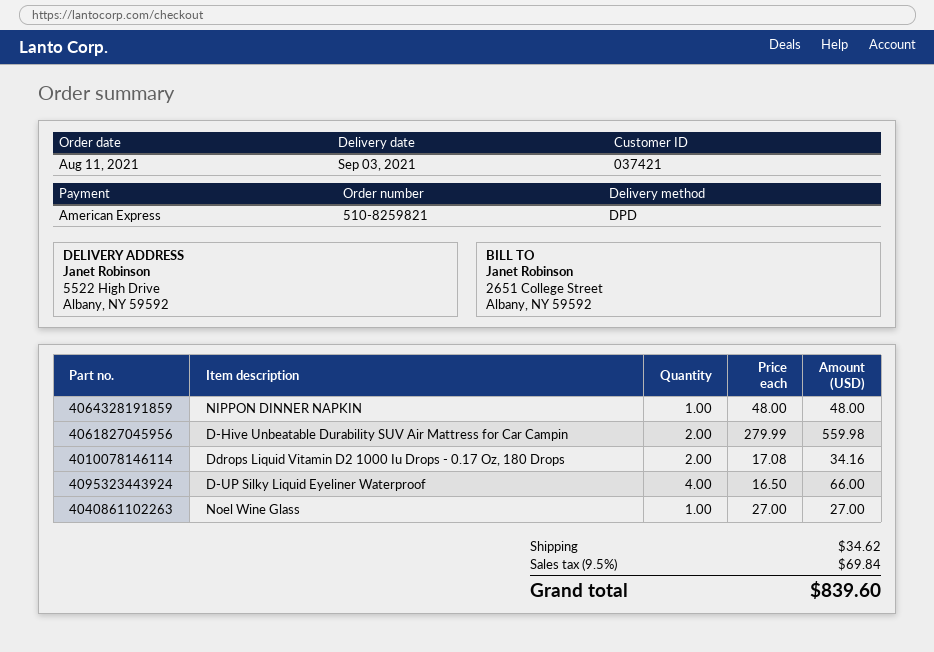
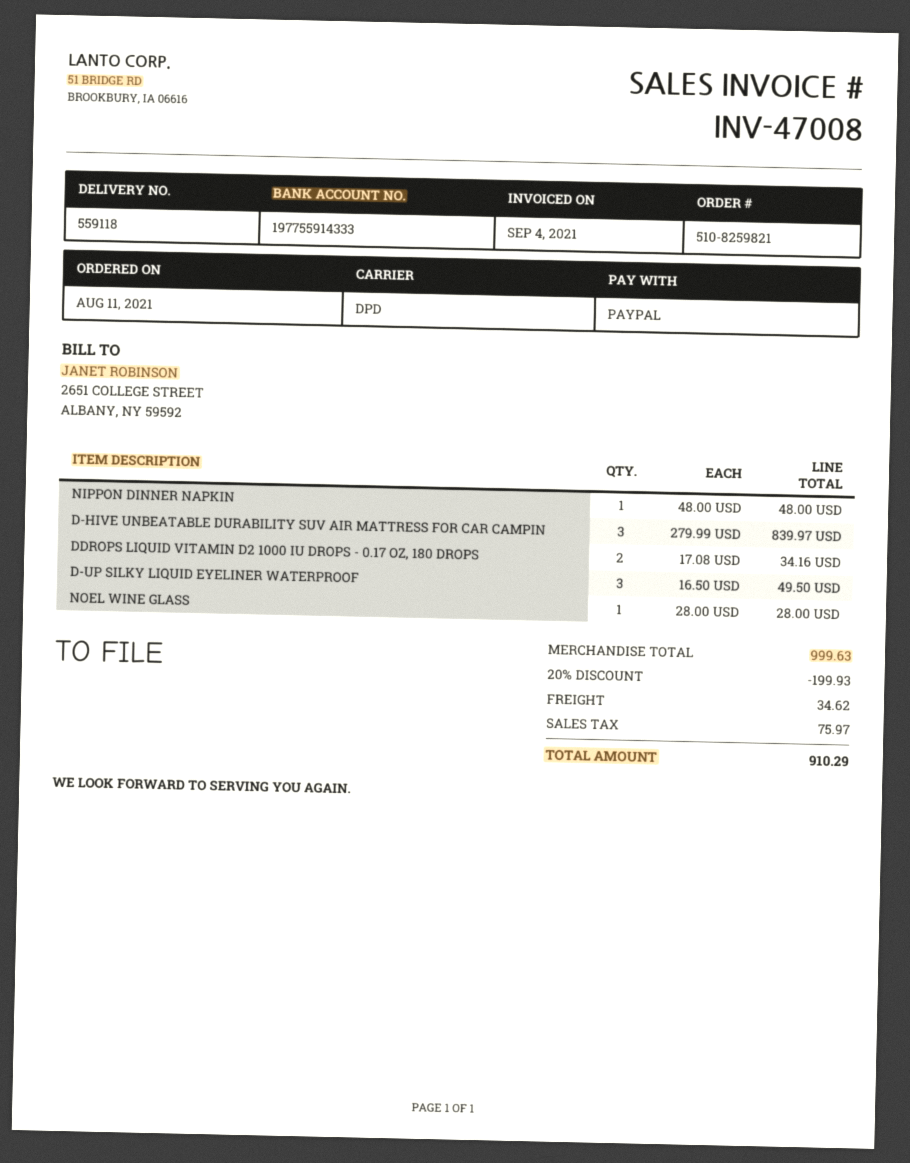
payment method: American Express -> PayPal
D-Hive Unbeatable Durability SUV Air Mattress for Car Campin: 2 x 279.99 = 559.98 -> 3 x 279.99 = 839.97
D-UP Silky Liquid Eyeliner Waterproof: 4 x 16.50 = 66.00 -> 3 x 16.50 = 49.50
Noel Wine Glass: 1 x 27.00 = 27.00 -> 1 x 28.00 = 28.00
discount: none -> 20% = 199.93
tax: 69.84 -> 75.97
total: 839.60 -> 910.29

